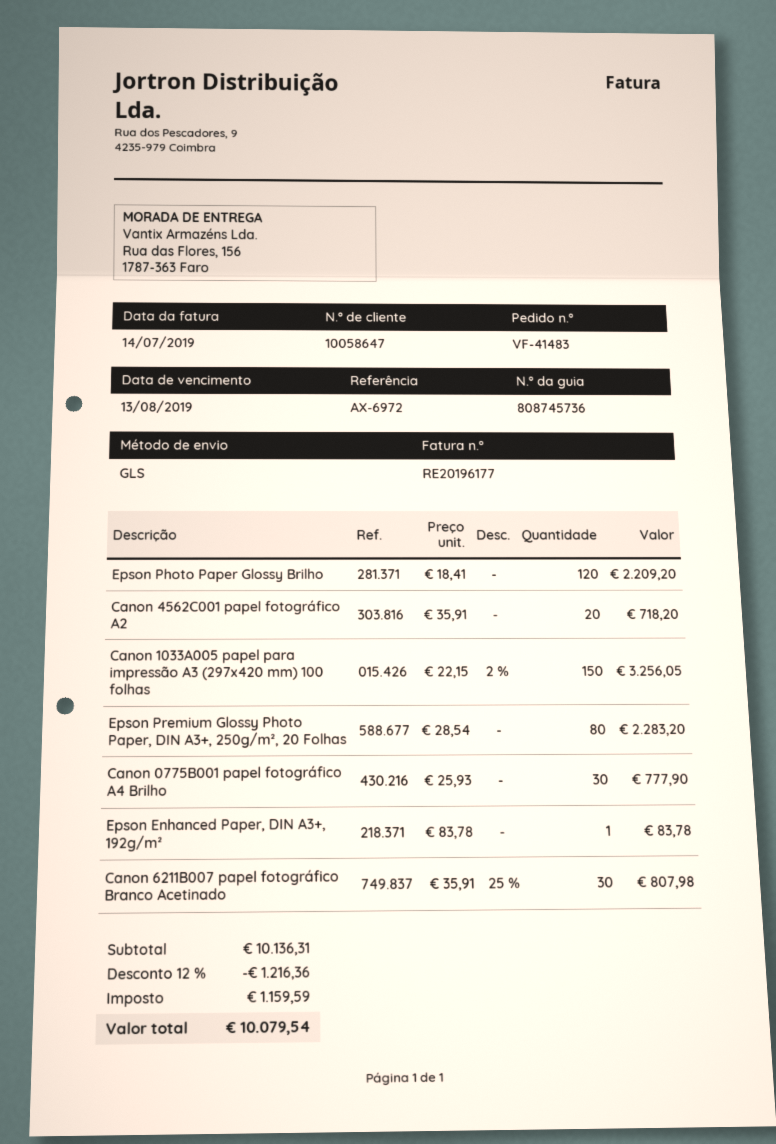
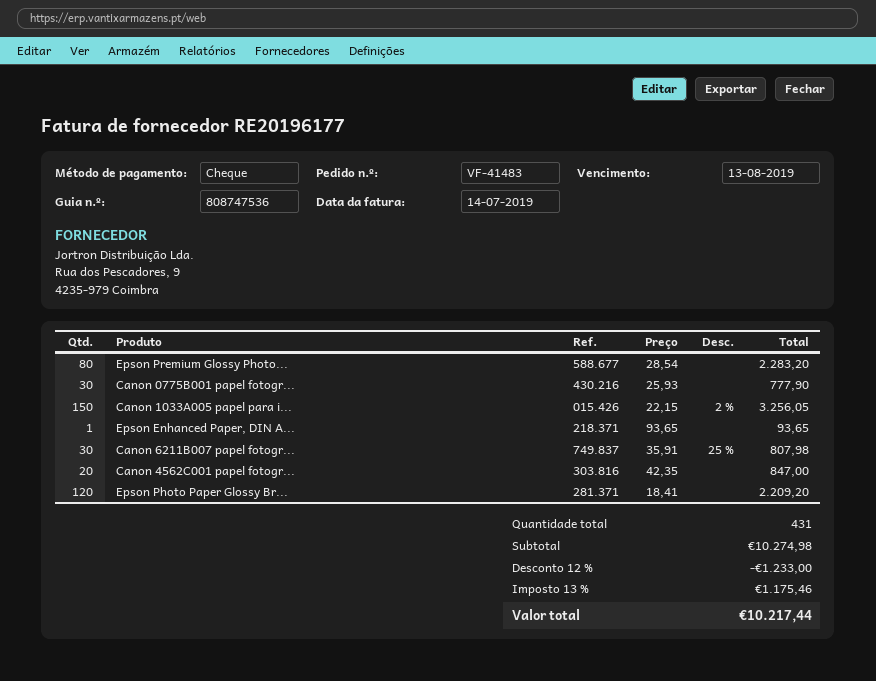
delivery note number: 808745736 -> 808747536
Canon 4562C001 papel fotográfico A2: 20 x 35.91 = 718.20 -> 20 x 42.35 = 847.00
Epson Enhanced Paper, DIN A3+, 192g/m²: 1 x 83.78 = 83.78 -> 1 x 93.65 = 93.65
subtotal: 10136.31 -> 10274.98
discount: 12% = 1216.36 -> 12% = 1233.00
tax: 1159.59 -> 1175.46
total: 10079.54 -> 10217.44

